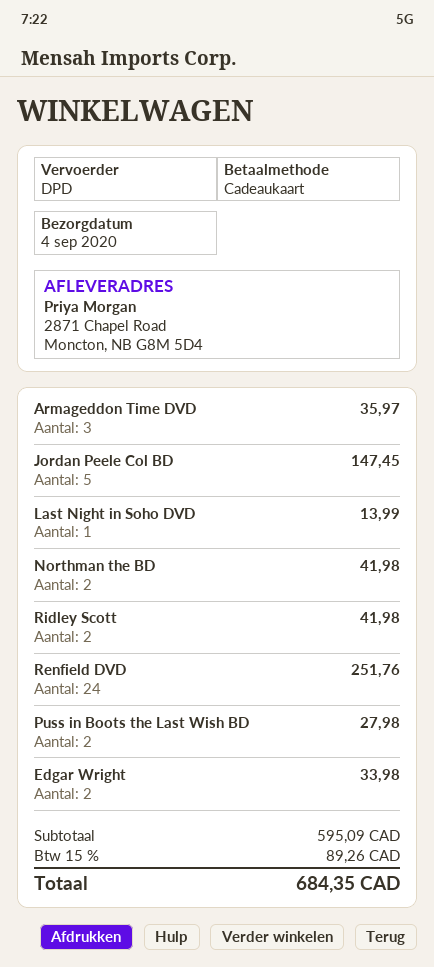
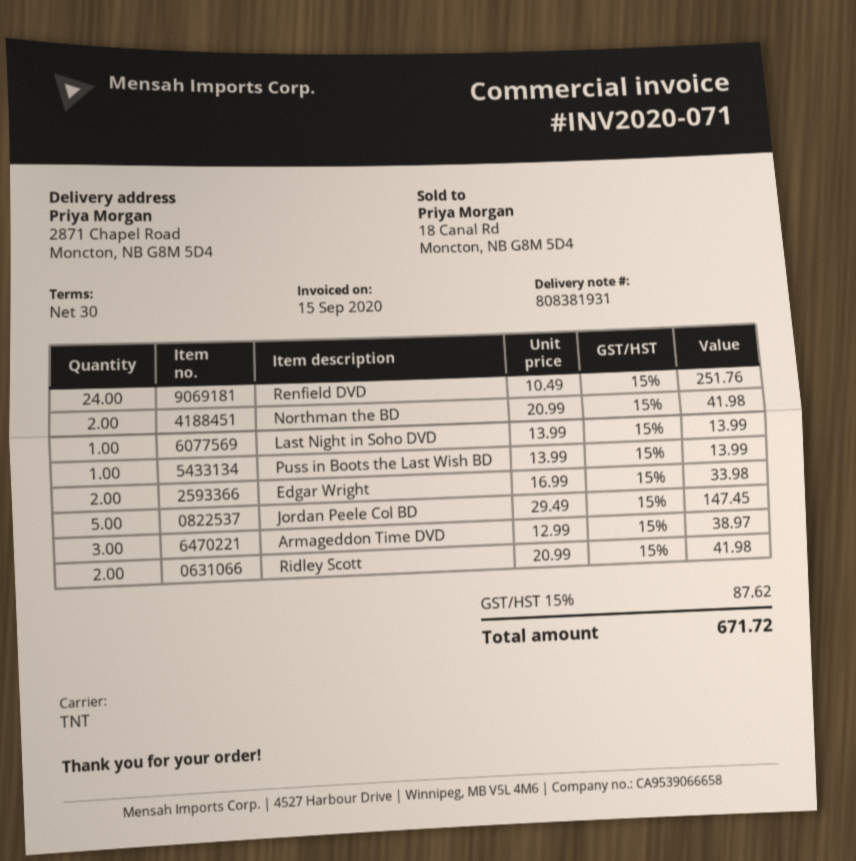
shipping method: DPD -> TNT
Armageddon Time DVD: 3 for 35.97 -> 3 for 38.97
Puss in Boots the Last Wish BD: 2 for 27.98 -> 1 for 13.99
tax: 15% = 89.26 -> 15% = 87.62
total: 684.35 -> 671.72

